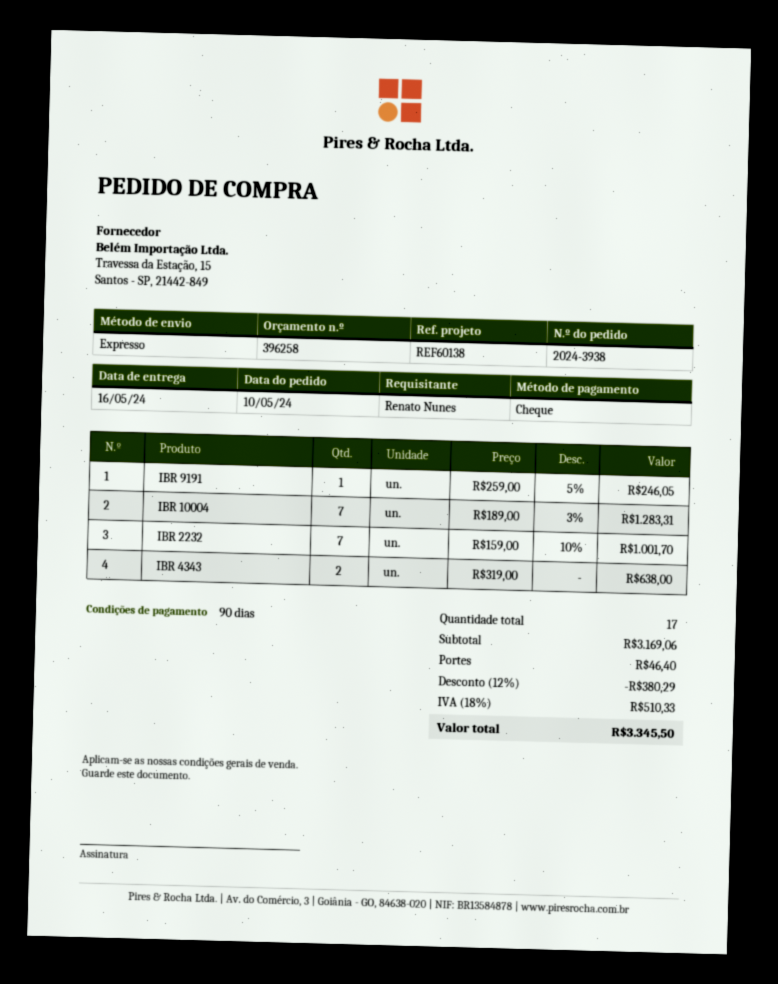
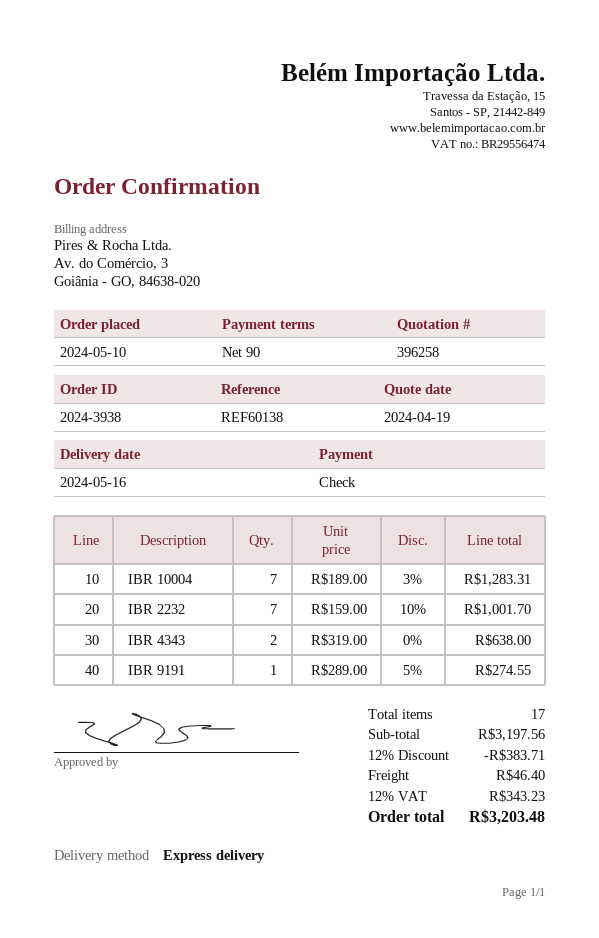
IBR 9191: 1 x 259.00 - 5% = 246.05 -> 1 x 289.00 - 5% = 274.55
subtotal: 3169.06 -> 3197.56
discount: 12% = 380.29 -> 12% = 383.71
tax: 18% = 510.33 -> 12% = 343.23
total: 3345.50 -> 3203.48

